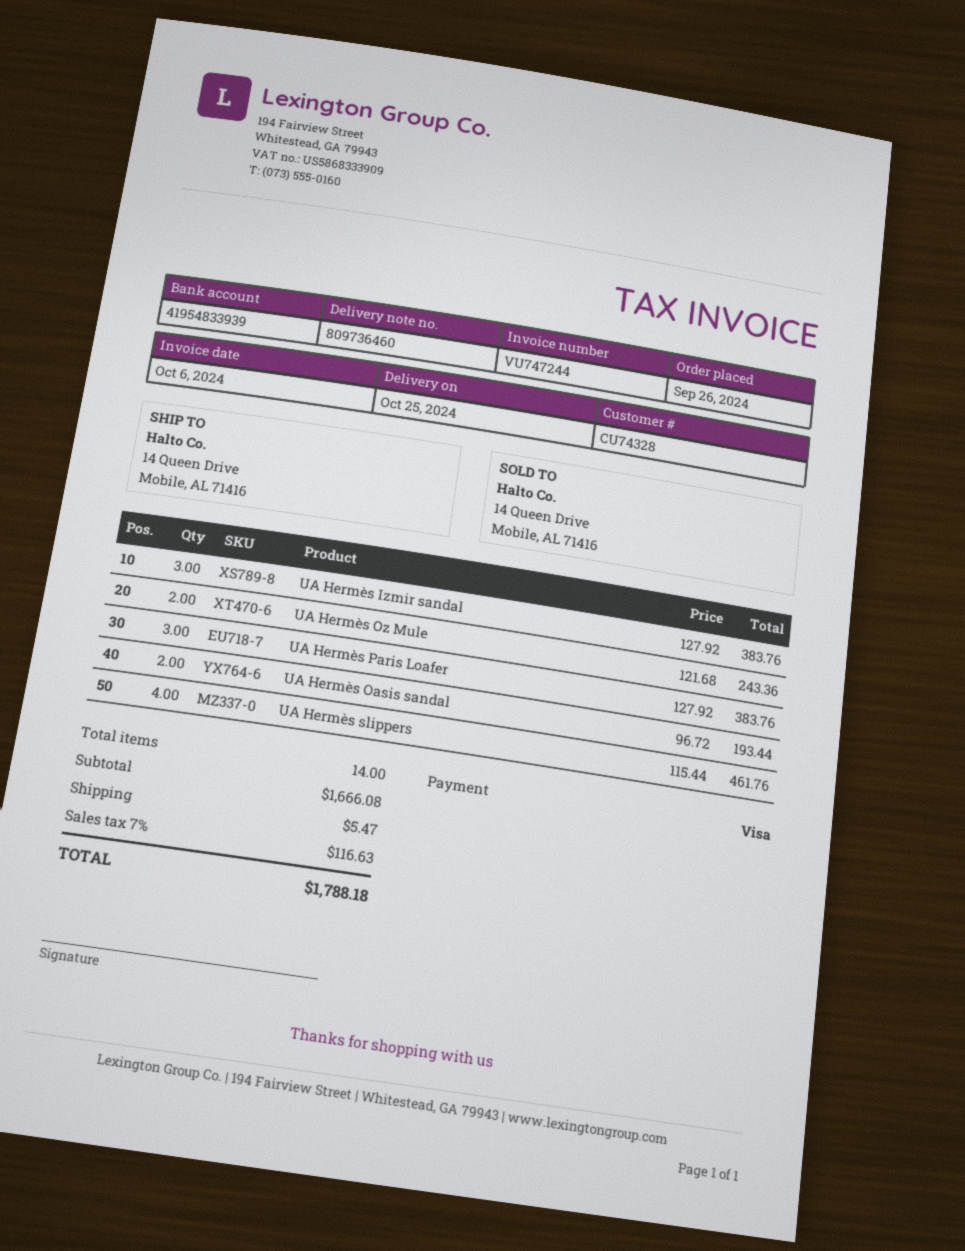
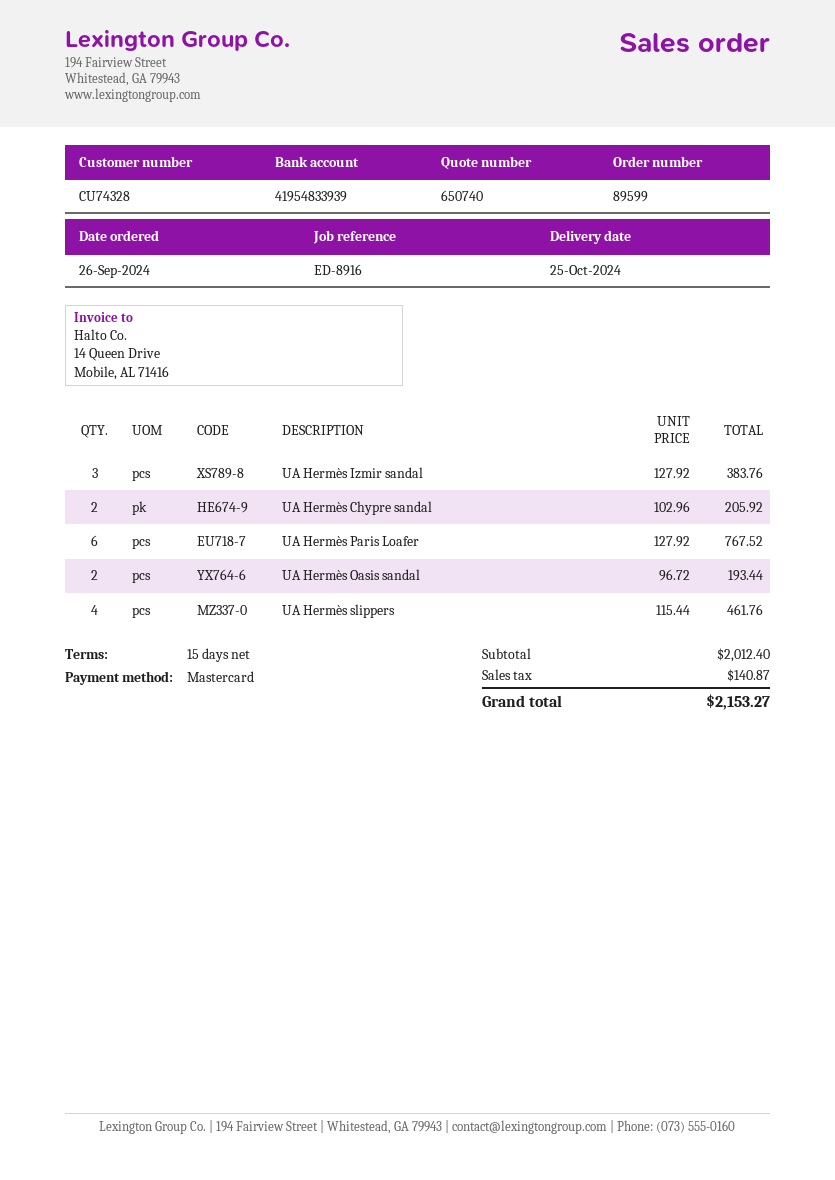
payment method: Visa -> Mastercard
UA Hermès Oz Mule: 2 x 121.68 = 243.36 -> none
UA Hermès Paris Loafer: 3 x 127.92 = 383.76 -> 6 x 127.92 = 767.52
UA Hermès Chypre sandal: none -> 2 x 102.96 = 205.92
subtotal: 1666.08 -> 2012.40
shipping: 5.47 -> none
tax: 116.63 -> 140.87
total: 1788.18 -> 2153.27

